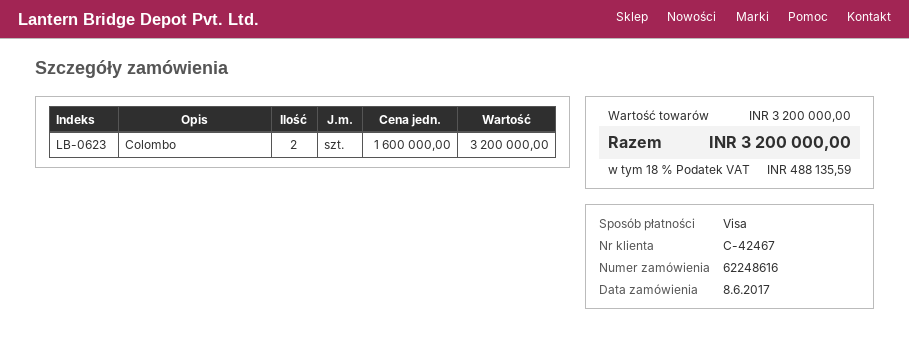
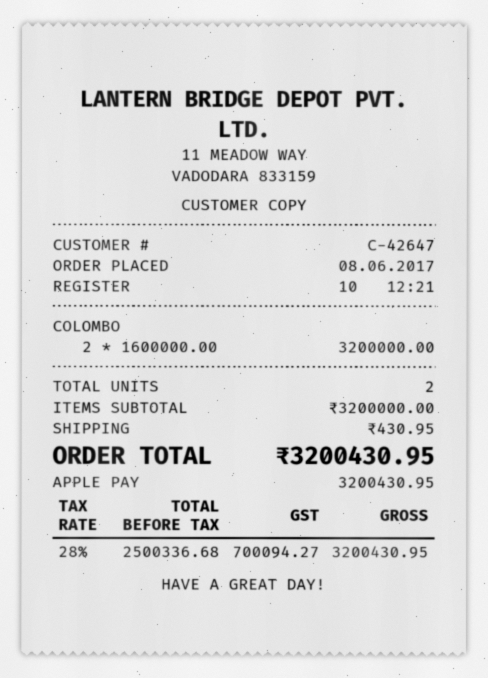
customer number: C-42467 -> C-42647
payment method: Visa -> Apple Pay
shipping: none -> 430.95
tax: 18% = 488135.59 -> 28% = 700094.27
total: 3200000.00 -> 3200430.95

